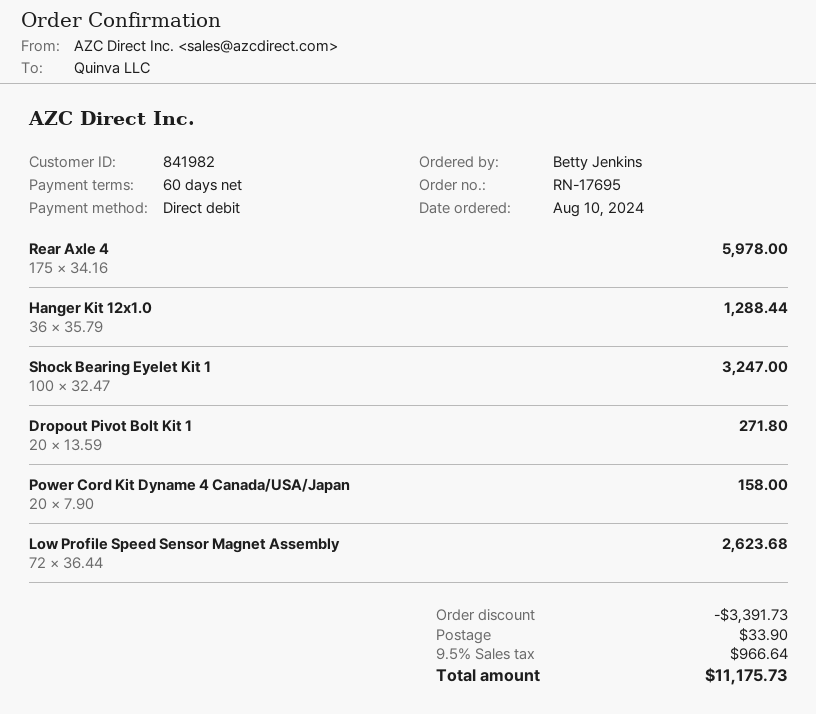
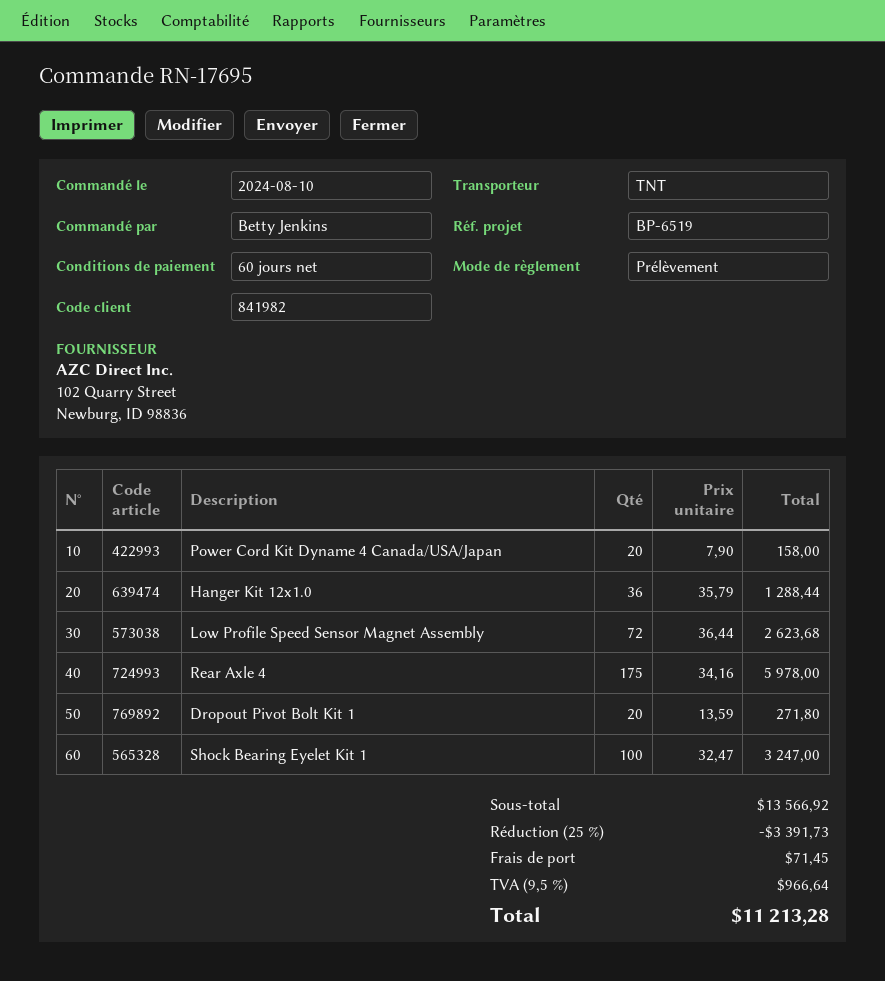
shipping: 33.90 -> 71.45
total: 11175.73 -> 11213.28

